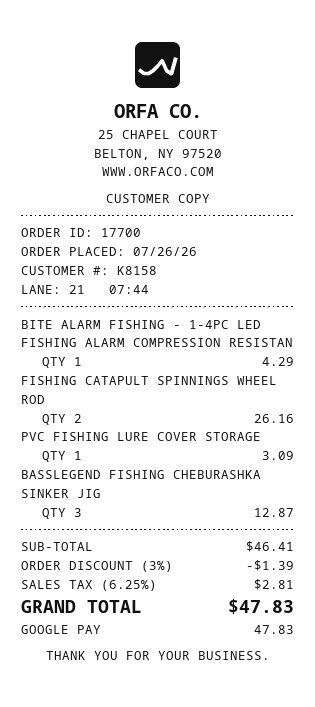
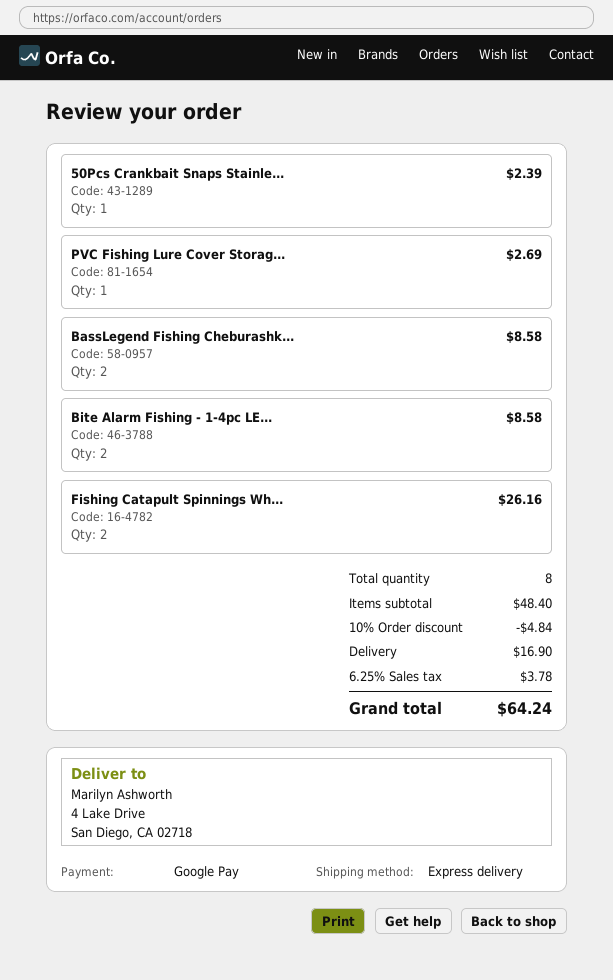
BITE ALARM FISHING - 1-4PC LED FISHING ALARM COMPRESSION RESISTAN: 1 for 4.29 -> 2 for 8.58
PVC FISHING LURE COVER STORAGE: 1 for 3.09 -> 1 for 2.69
BASSLEGEND FISHING CHEBURASHKA SINKER JIG: 3 for 12.87 -> 2 for 8.58
50Pcs Crankbait Snaps Stainle...: none -> 1 for 2.39
subtotal: 46.41 -> 48.40
discount: 3% = 1.39 -> 10% = 4.84
shipping: none -> 16.90
tax: 6.25% = 2.81 -> 6.25% = 3.78
total: 47.83 -> 64.24

